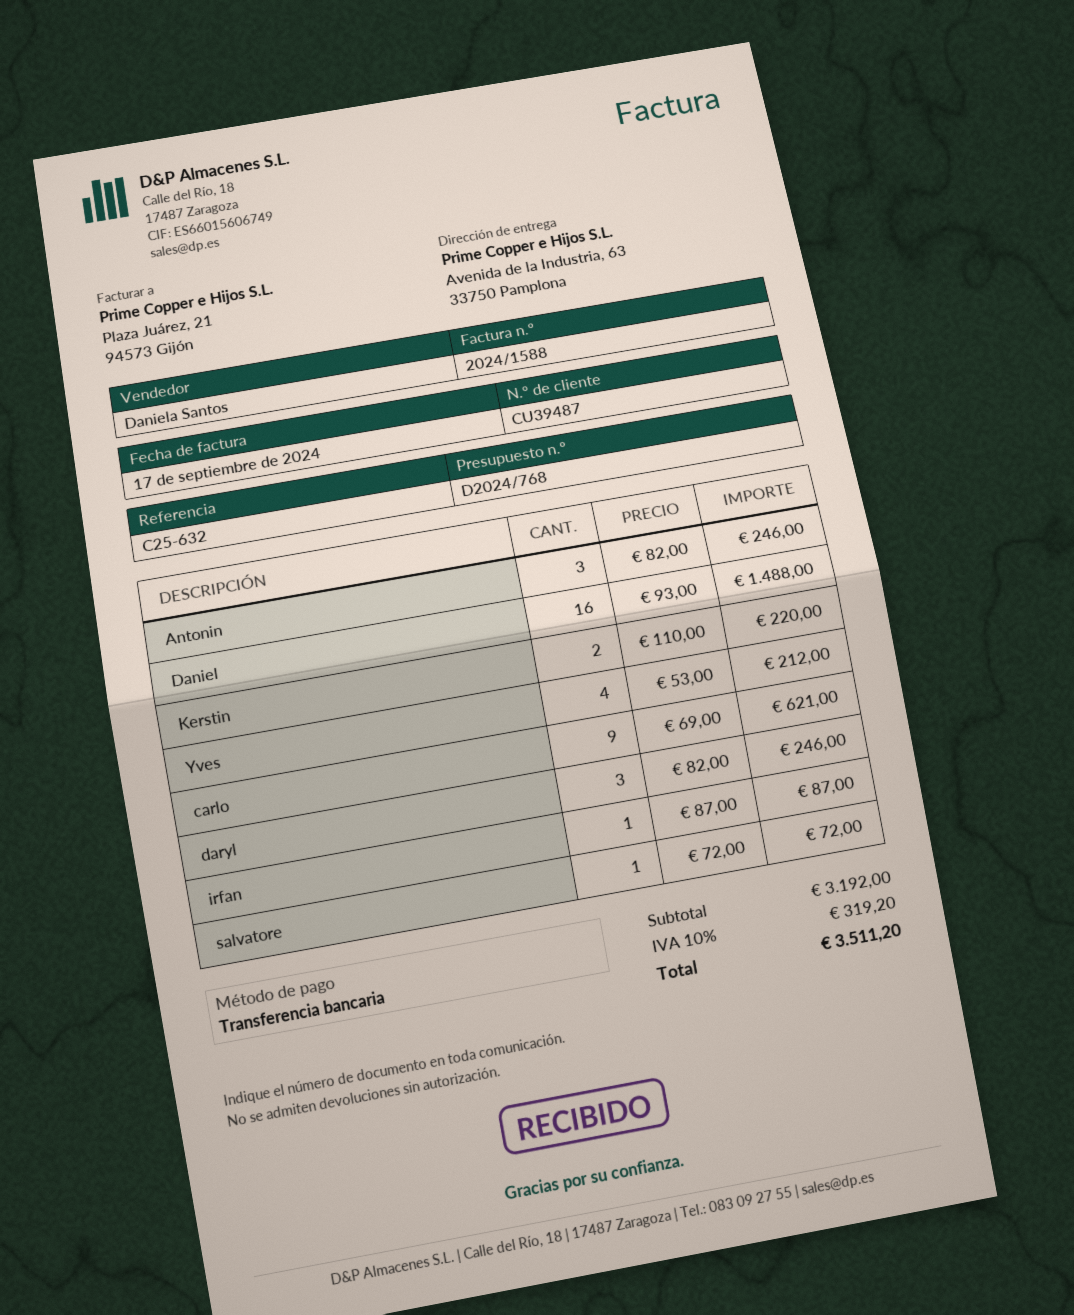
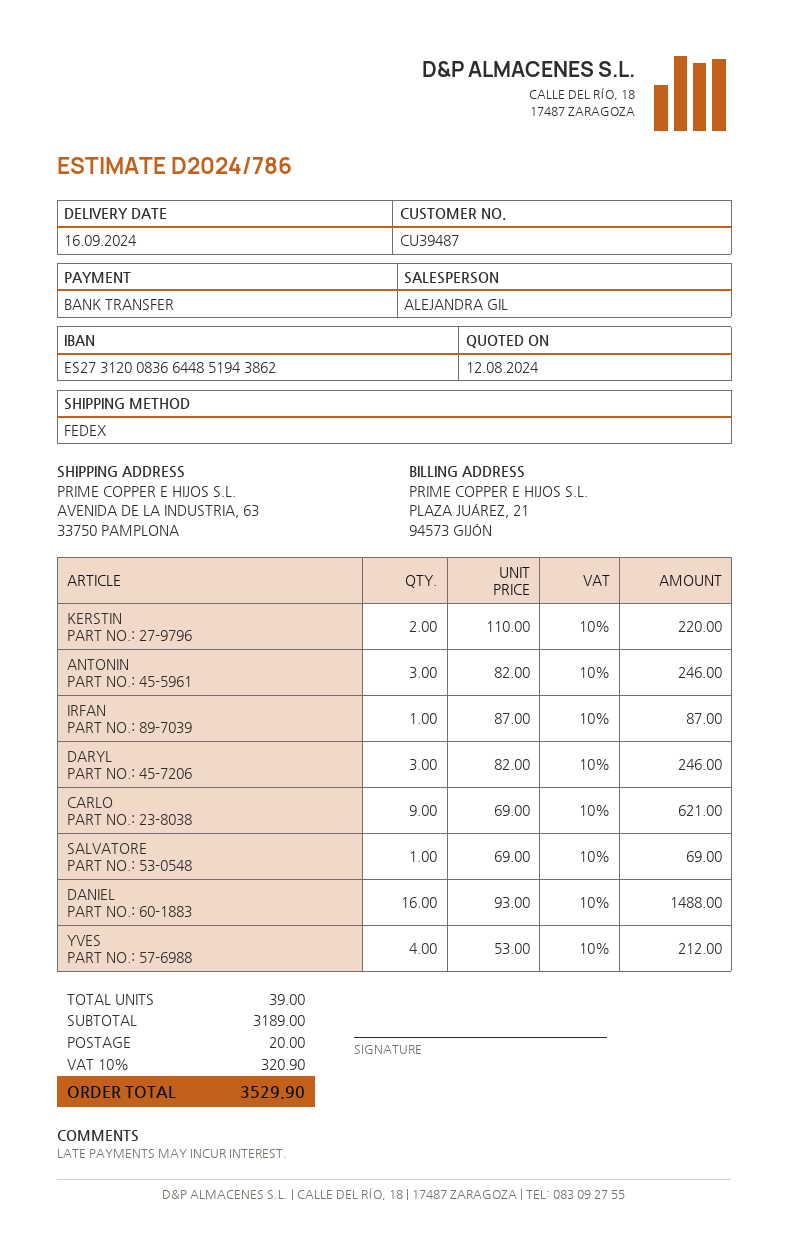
quote number: D2024/768 -> D2024/786
sales rep: Daniela Santos -> ALEJANDRA GIL
salvatore: 1 x 72.00 = 72.00 -> 1 x 69.00 = 69.00
subtotal: 3192.00 -> 3189.00
shipping: none -> 20.00
tax: 10% = 319.20 -> 10% = 320.90
total: 3511.20 -> 3529.90

